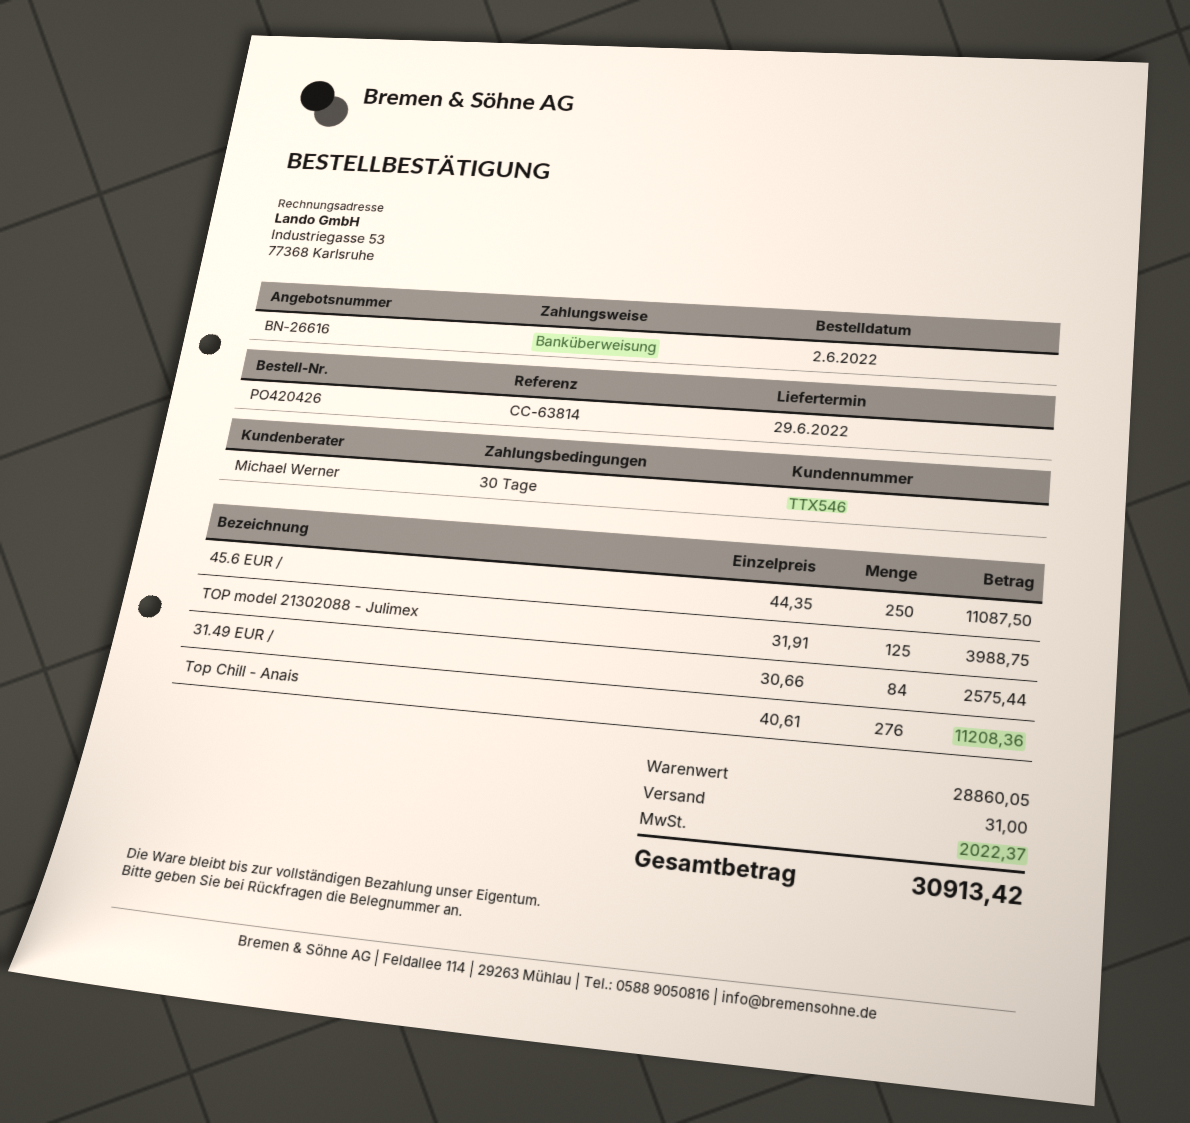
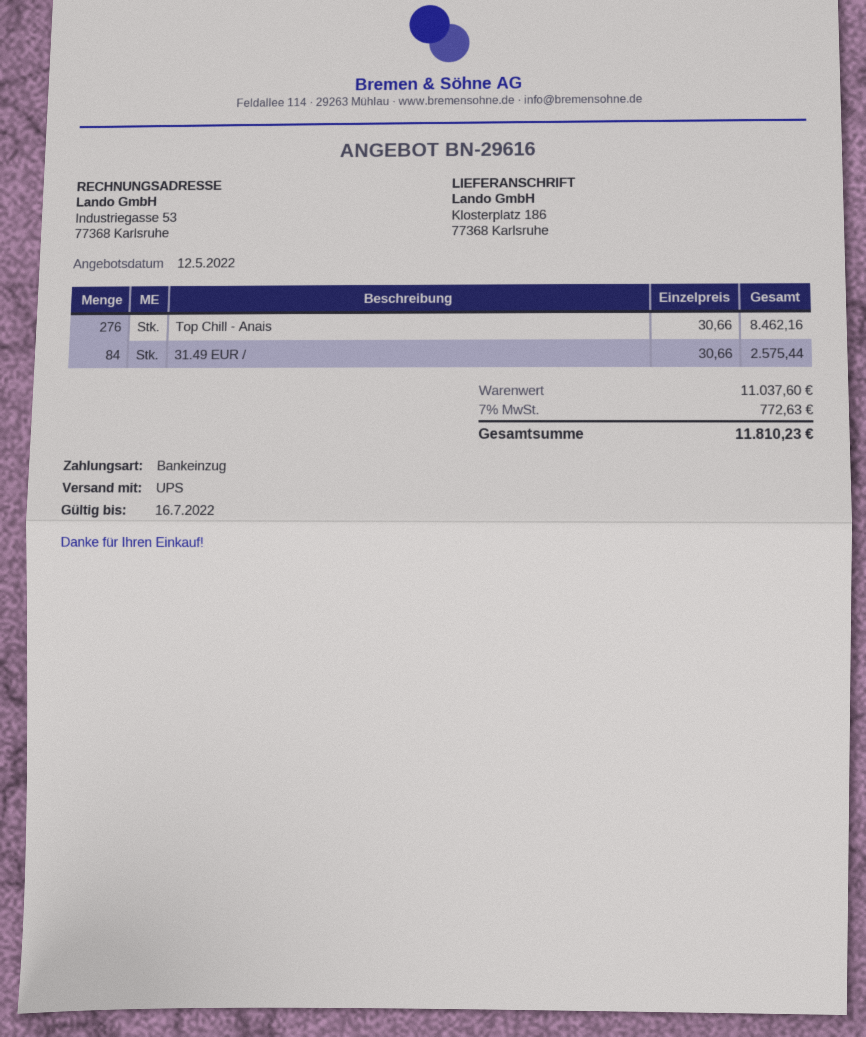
quote number: BN-26616 -> BN-29616
payment method: bank transfer -> direct debit
45.6 EUR /: 250 x 44.35 = 11087.50 -> none
TOP model 21302088 - Julimex: 125 x 31.91 = 3988.75 -> none
Top Chill - Anais: 276 x 40.61 = 11208.36 -> 276 x 30.66 = 8462.16
subtotal: 28860.05 -> 11037.60
shipping: 31.00 -> none
tax: 2022.37 -> 772.63
total: 30913.42 -> 11810.23

